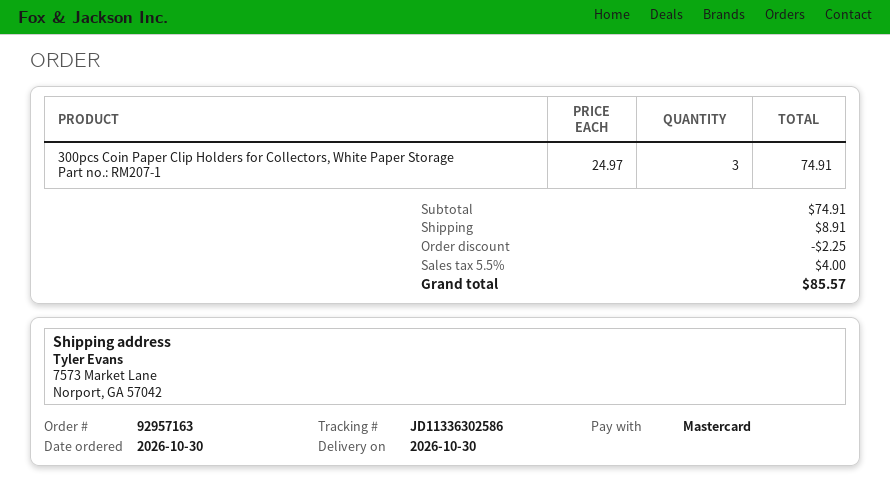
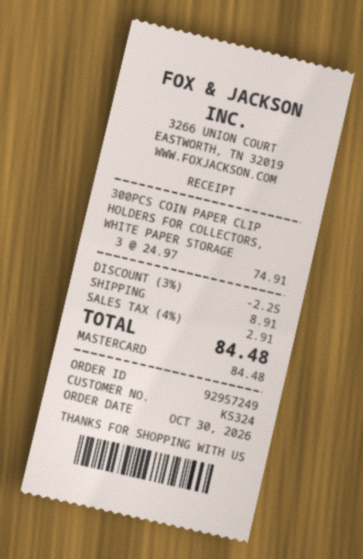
order number: 92957163 -> 92957249
tax: 5.5% = 4.00 -> 4% = 2.91
total: 85.57 -> 84.48

